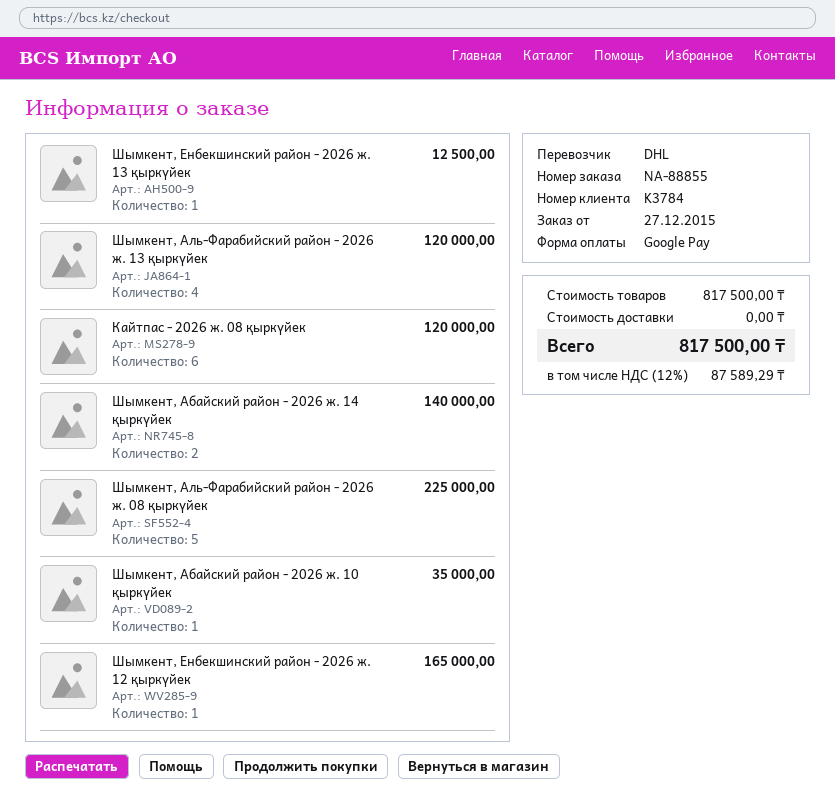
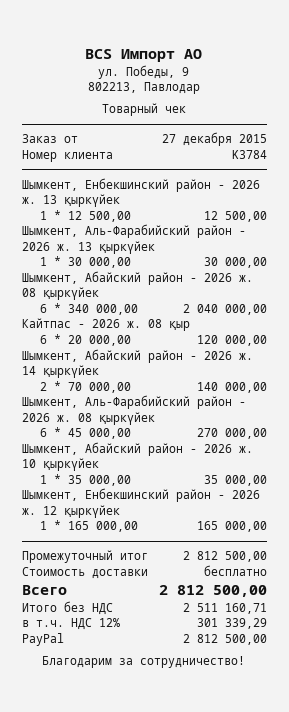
payment method: Google Pay -> PayPal
Шымкент, Аль-Фарабийский район - 2026 ж. 13 қыркүйек: 4 for 120000.00 -> 1 for 30000.00
Шымкент, Аль-Фарабийский район - 2026 ж. 08 қыркүйек: 5 for 225000.00 -> 6 for 270000.00
Шымкент, Абайский район - 2026 ж. 08 қыркүйек: none -> 6 for 2040000.00
subtotal: 817500.00 -> 2812500.00
tax: 12% = 87589.29 -> 12% = 301339.29
total: 817500.00 -> 2812500.00

